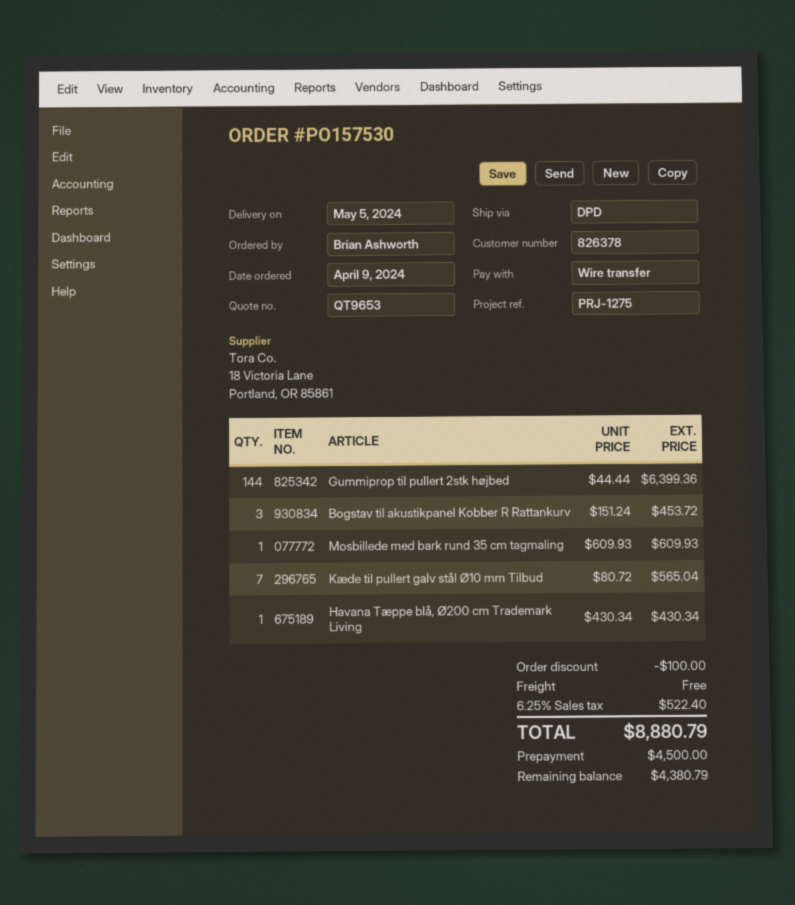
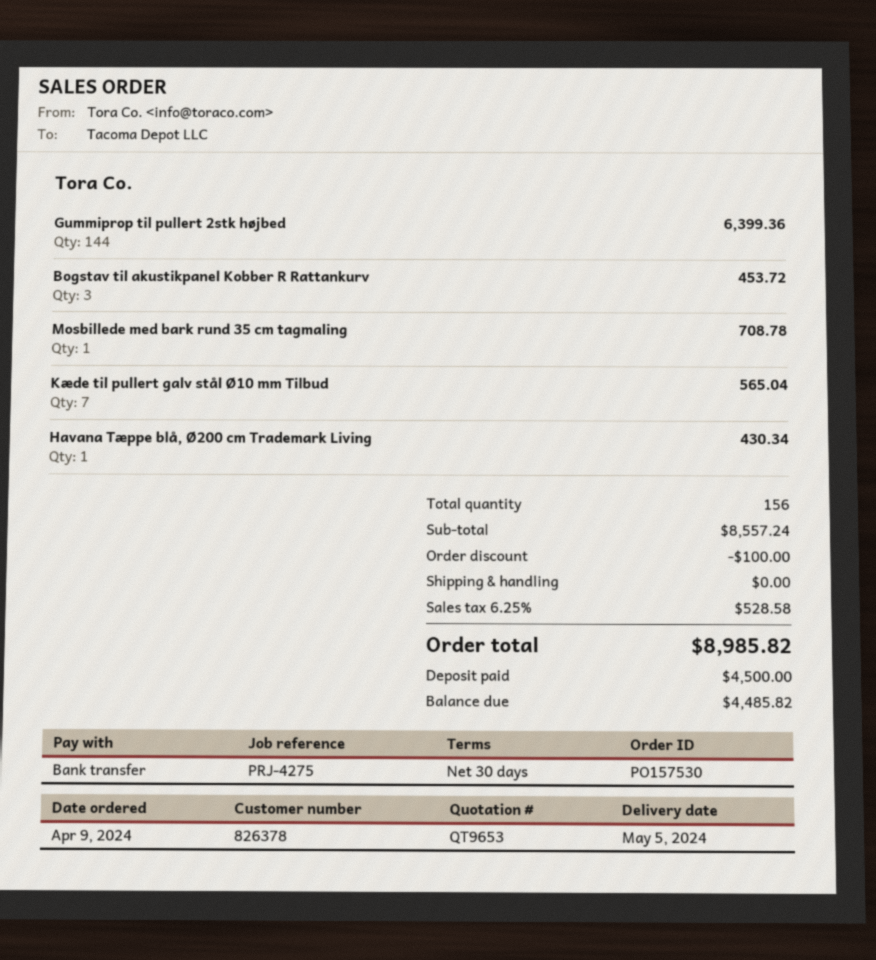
reference: PRJ-1275 -> PRJ-4275
Mosbillede med bark rund 35 cm tagmaling: 1 for 609.93 -> 1 for 708.78
tax: 6.25% = 522.40 -> 6.25% = 528.58
total: 8880.79 -> 8985.82
balance: 4380.79 -> 4485.82

